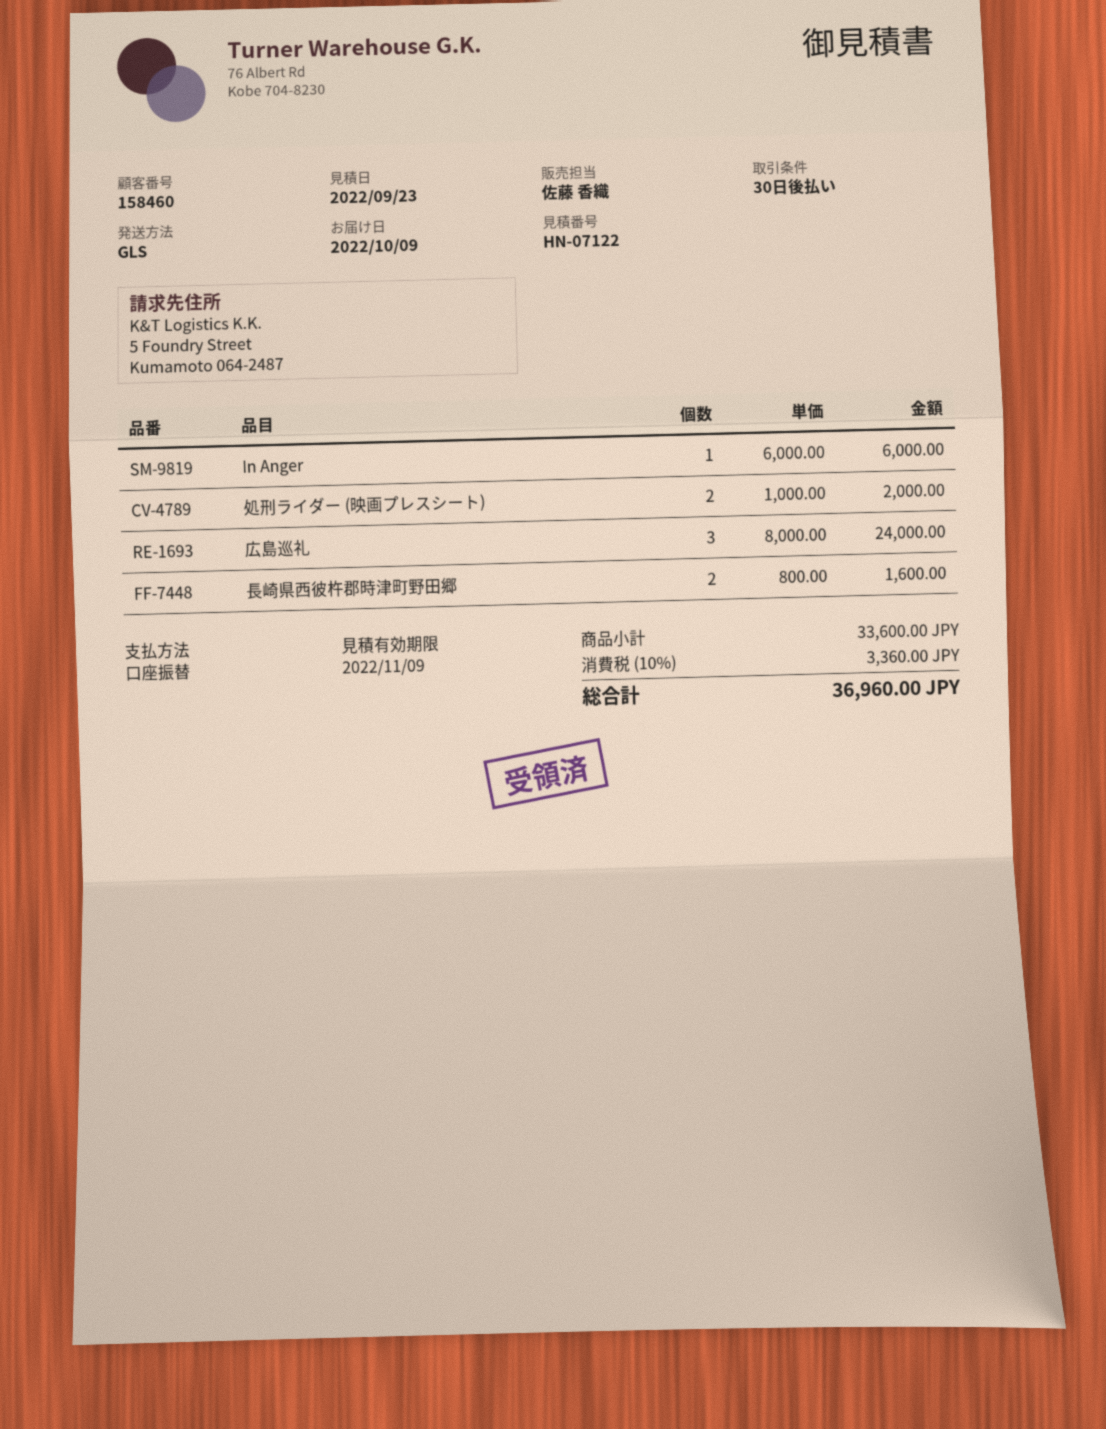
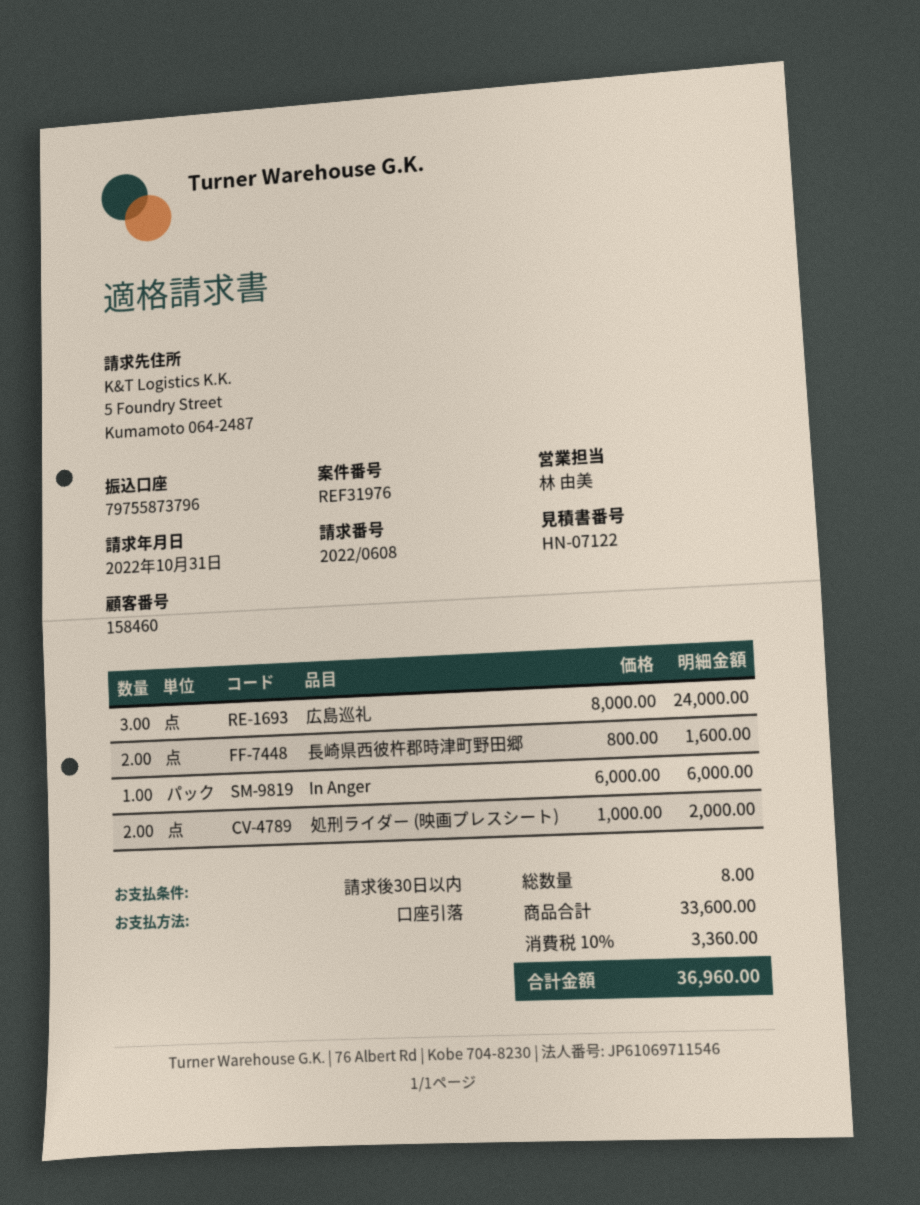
sales rep: 佐藤 香織 -> 林 由美

